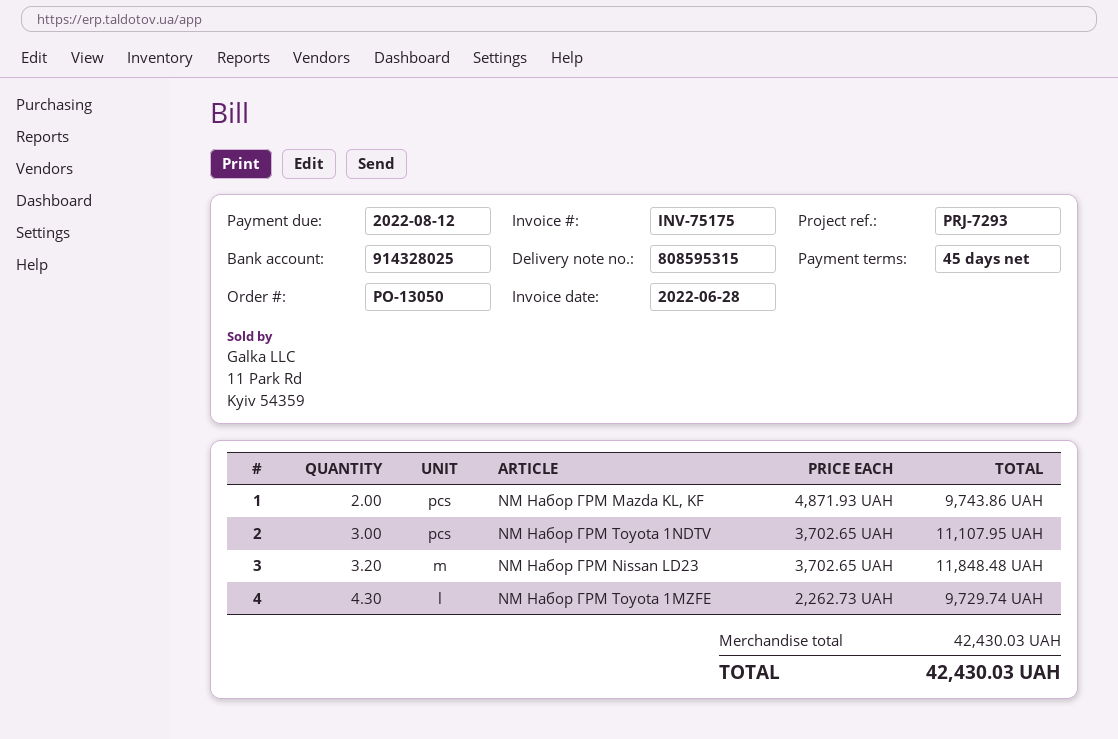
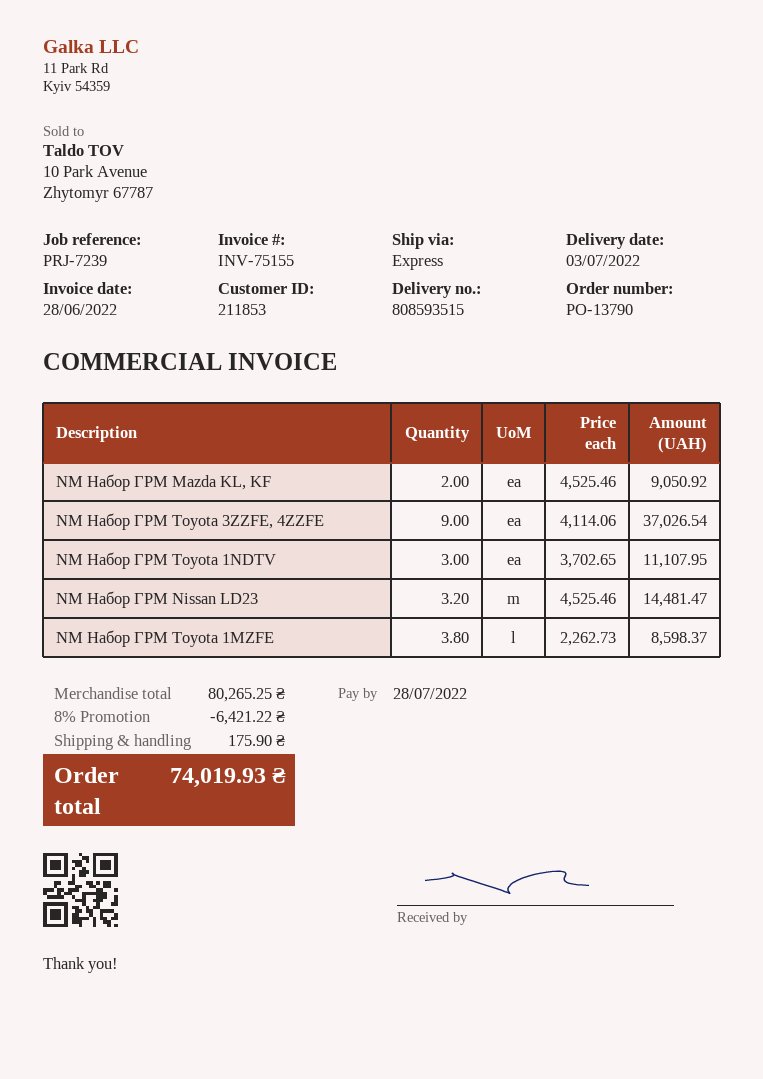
order number: PO-13050 -> PO-13790
delivery note number: 808595315 -> 808593515
invoice number: INV-75175 -> INV-75155
due date: 2022-08-12 -> 2022-07-28
reference: PRJ-7293 -> PRJ-7239
NM Набор ГРМ Mazda KL, KF: 2 x 4871.93 = 9743.86 -> 2 x 4525.46 = 9050.92
NM Набор ГРМ Nissan LD23: 3.2 x 3702.65 = 11848.48 -> 3.2 x 4525.46 = 14481.47
NM Набор ГРМ Toyota 1MZFE: 4.3 x 2262.73 = 9729.74 -> 3.8 x 2262.73 = 8598.37
NM Набор ГРМ Toyota 3ZZFE, 4ZZFE: none -> 9 x 4114.06 = 37026.54
subtotal: 42430.03 -> 80265.25
discount: none -> 8% = 6421.22
shipping: none -> 175.90
total: 42430.03 -> 74019.93

